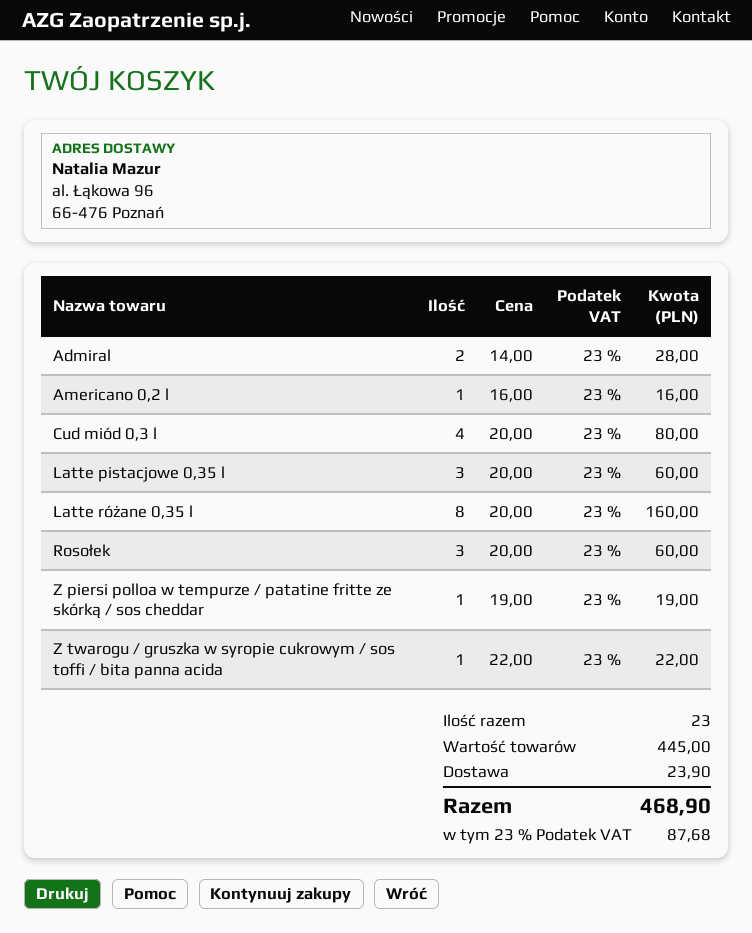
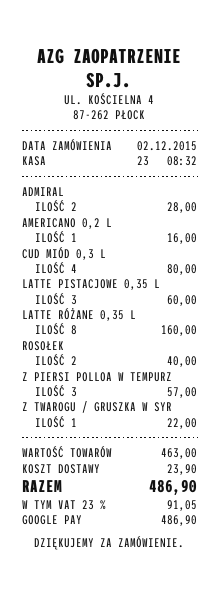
Rosołek: 3 for 60.00 -> 2 for 40.00
Z piersi polloa w tempurze / patatine fritte ze skórką / sos cheddar: 1 for 19.00 -> 3 for 57.00
subtotal: 445.00 -> 463.00
tax: 23% = 87.68 -> 23% = 91.05
total: 468.90 -> 486.90

